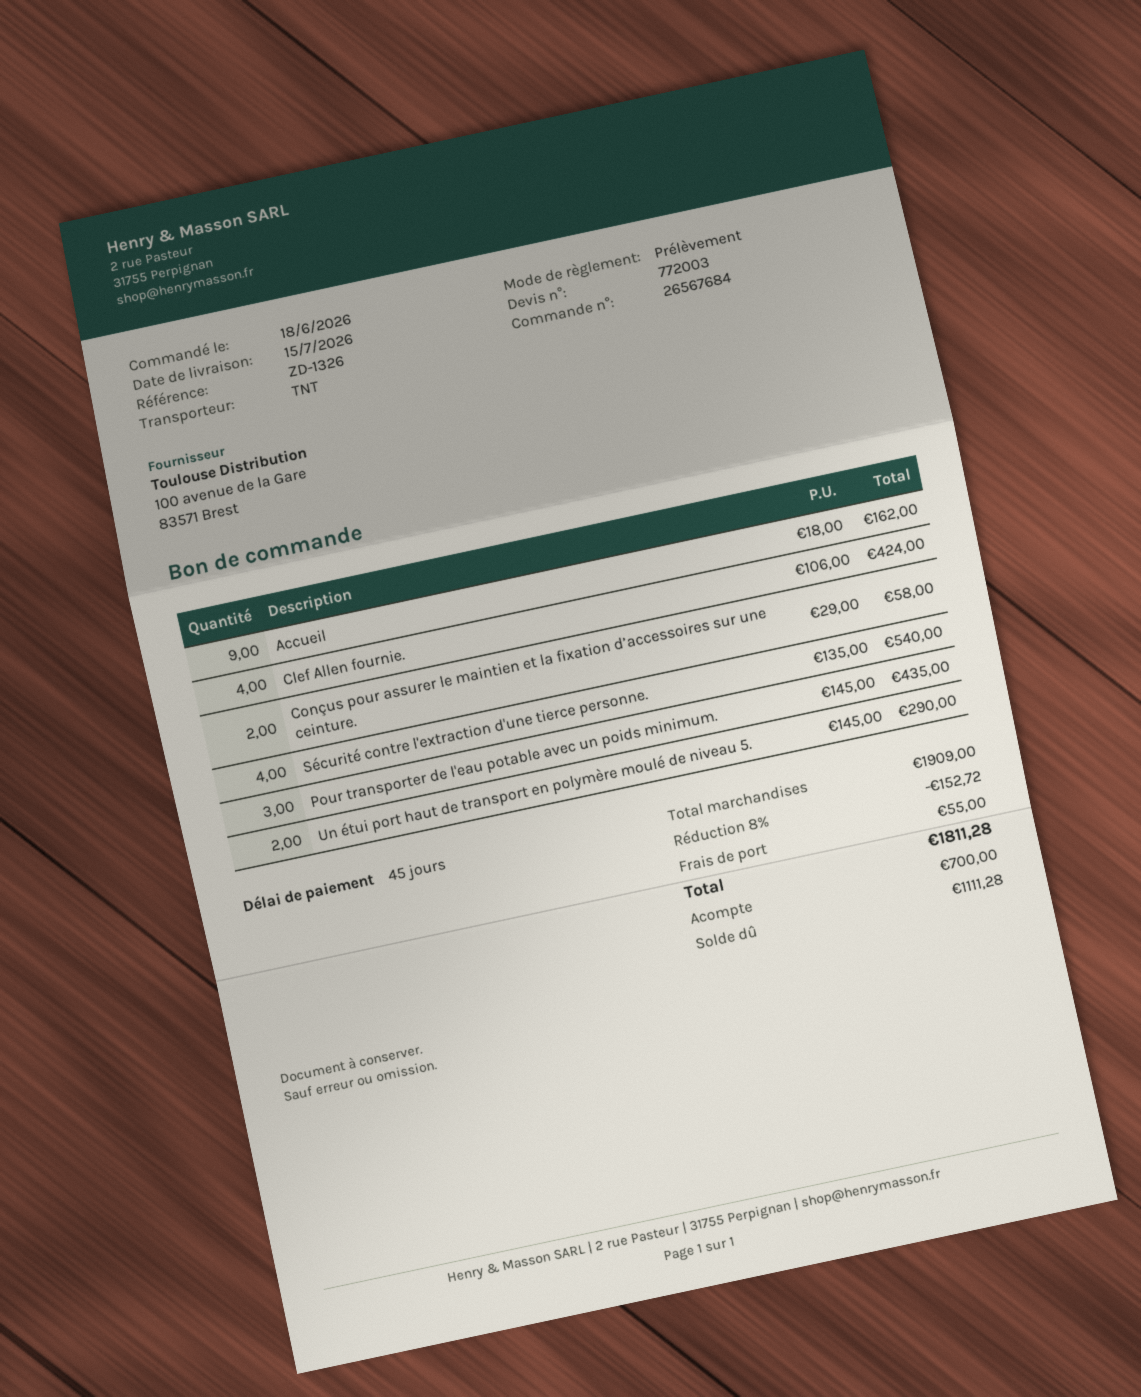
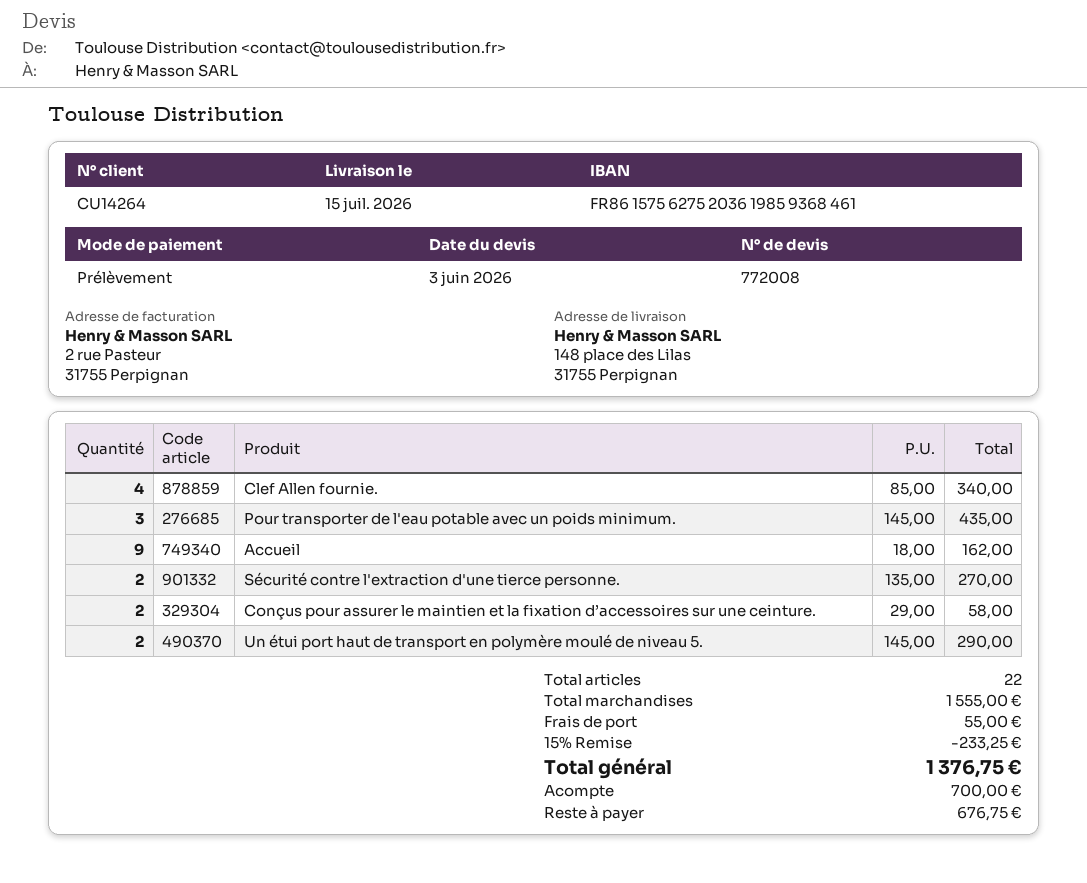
quote number: 772003 -> 772008
Clef Allen fournie.: 4 x 106.00 = 424.00 -> 4 x 85.00 = 340.00
Sécurité contre l'extraction d'une tierce personne.: 4 x 135.00 = 540.00 -> 2 x 135.00 = 270.00
subtotal: 1909.00 -> 1555.00
discount: 8% = 152.72 -> 15% = 233.25
total: 1811.28 -> 1376.75
balance: 1111.28 -> 676.75

